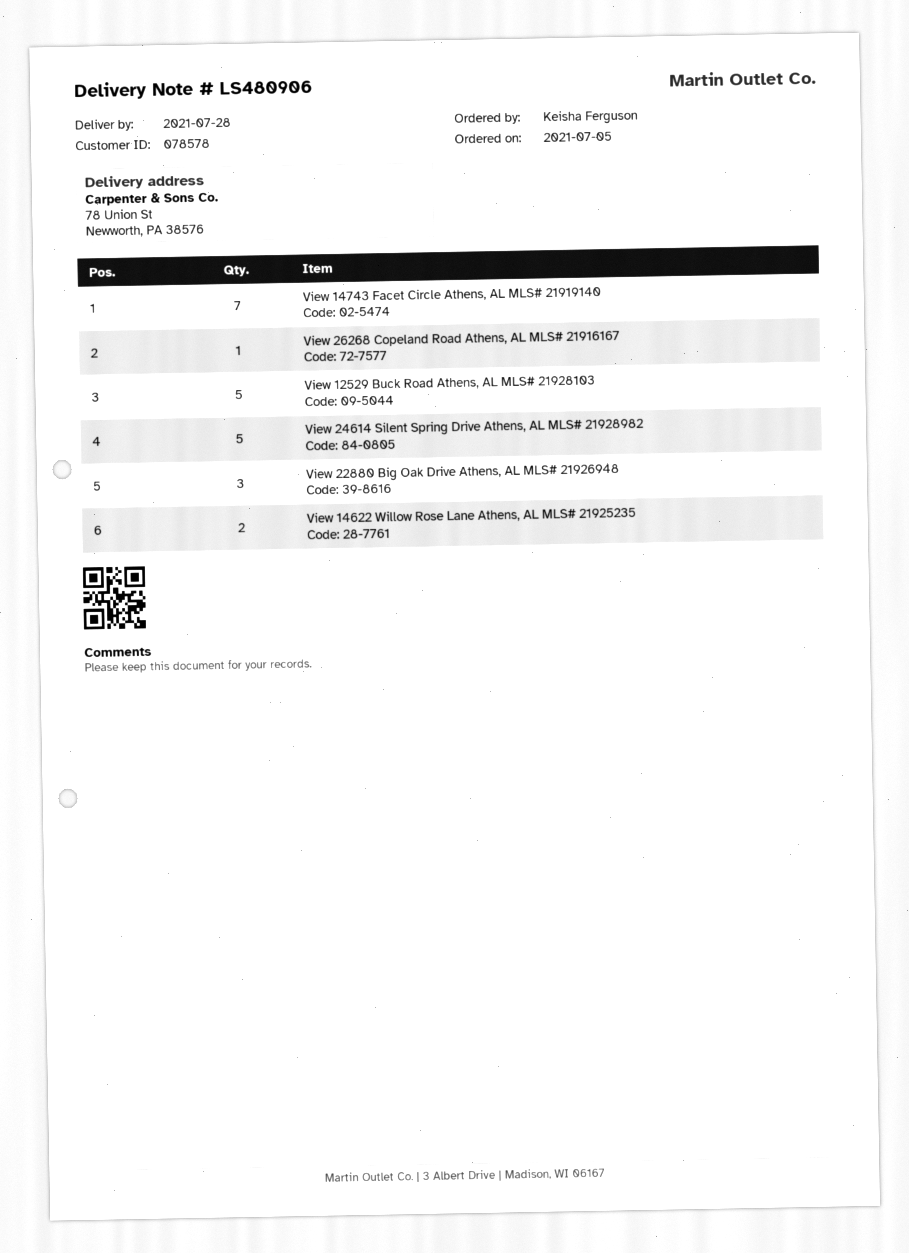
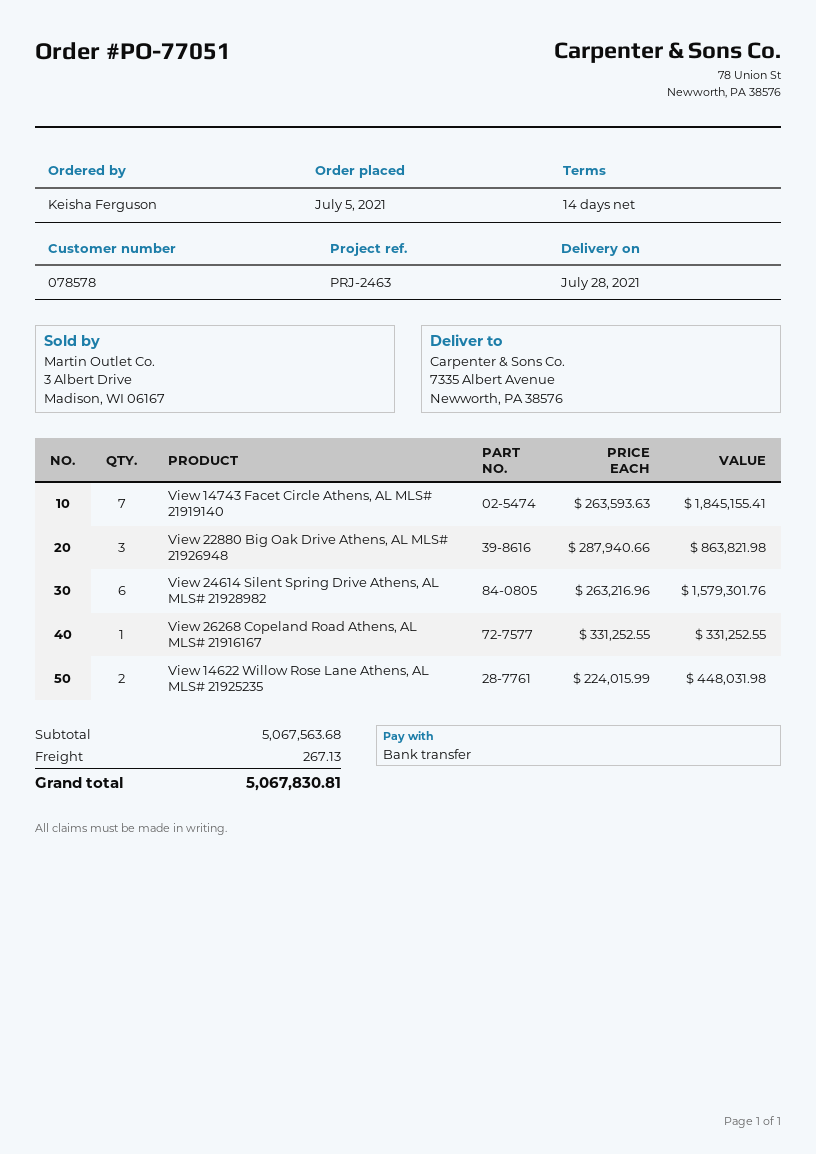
ship to: 78 Union St, Newworth, PA 38576 -> 7335 Albert Avenue, Newworth, PA 38576
View 12529 Buck Road Athens, AL MLS# 21928103: 5 -> none
View 24614 Silent Spring Drive Athens, AL MLS# 21928982: 5 -> 6

